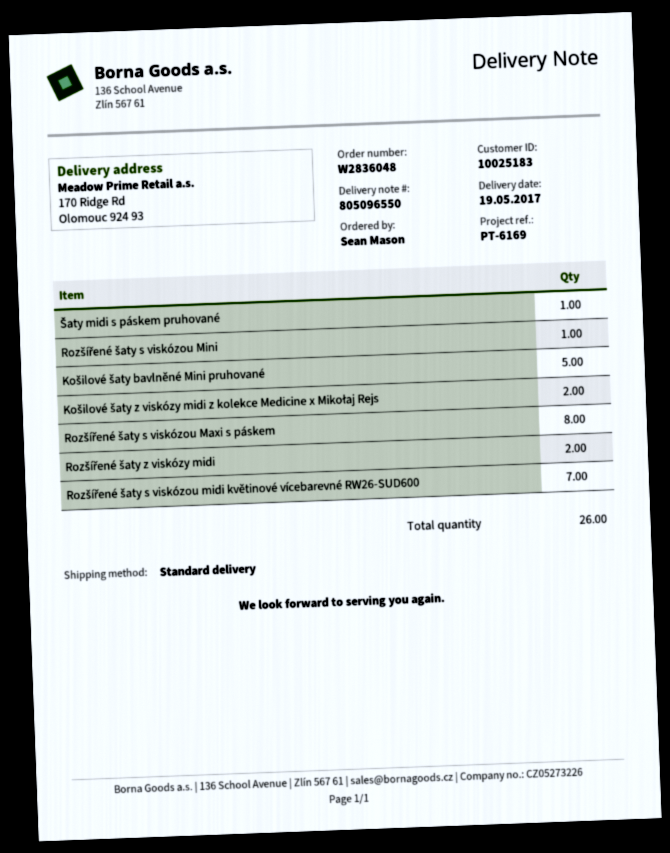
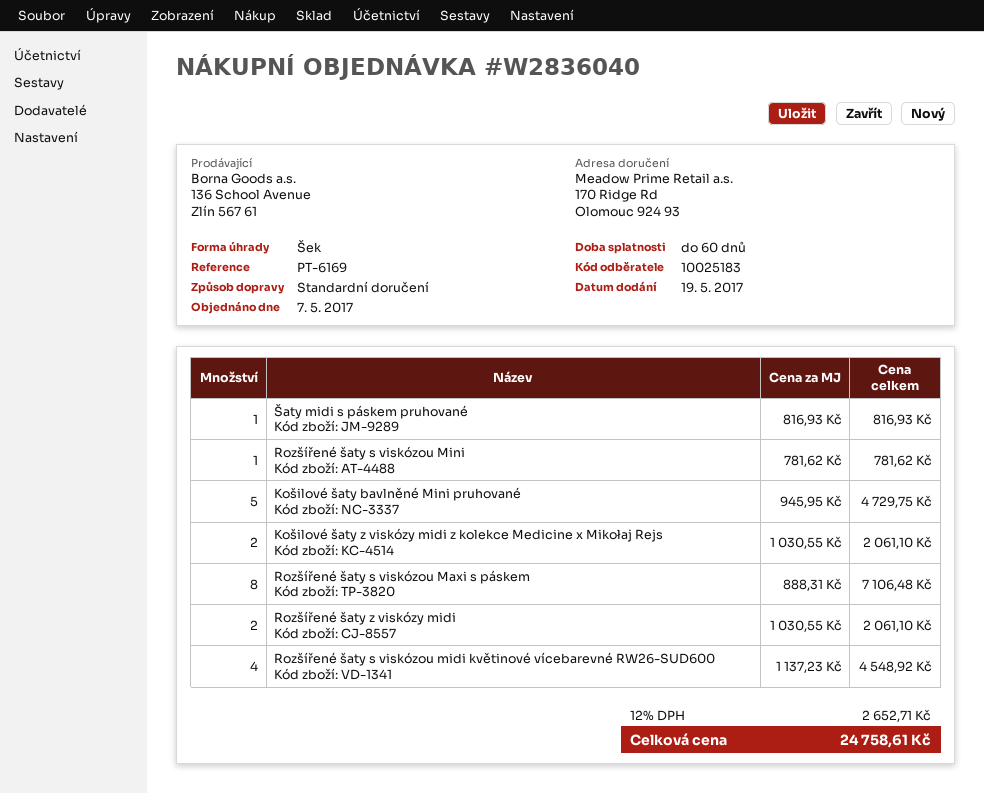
order number: W2836048 -> W2836040
Rozšířené šaty s viskózou midi květinové vícebarevné RW26-SUD600: 7 -> 4

